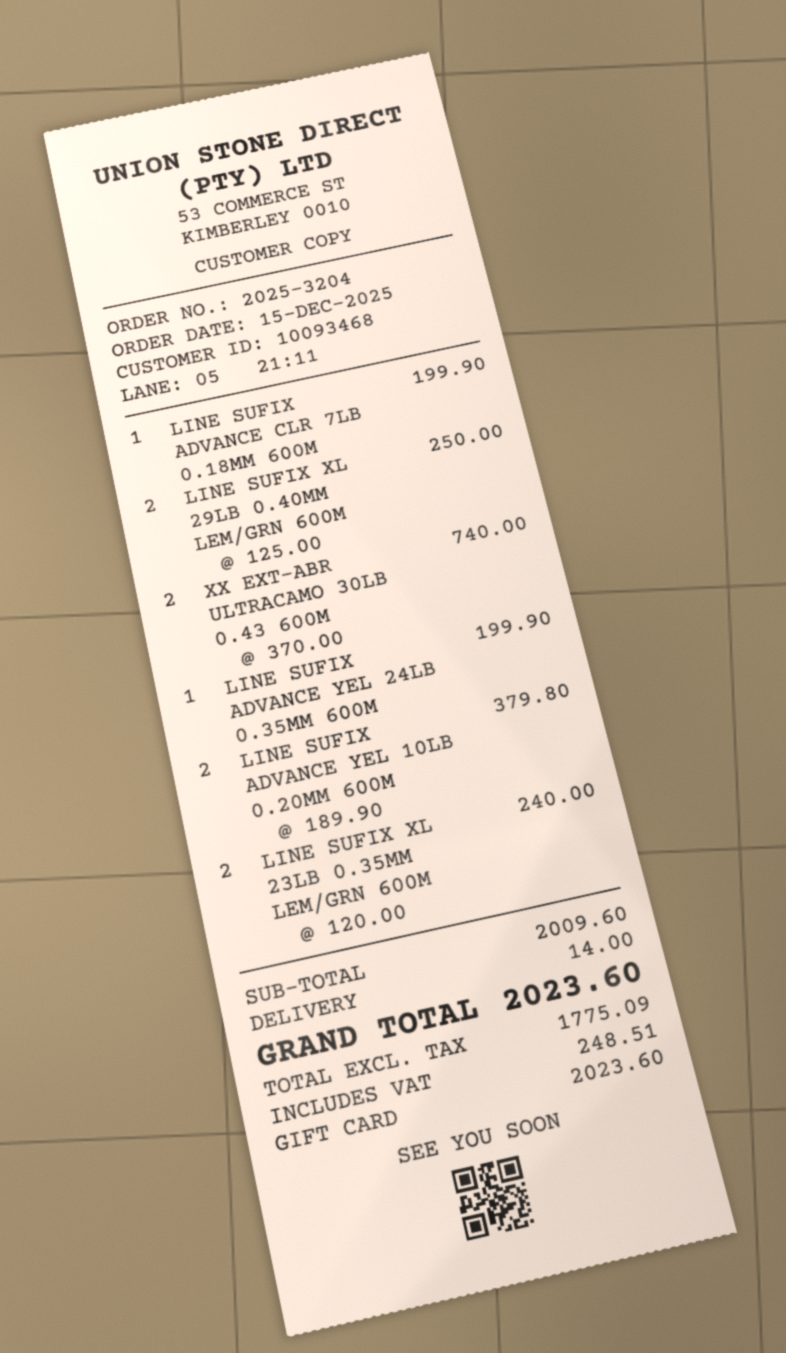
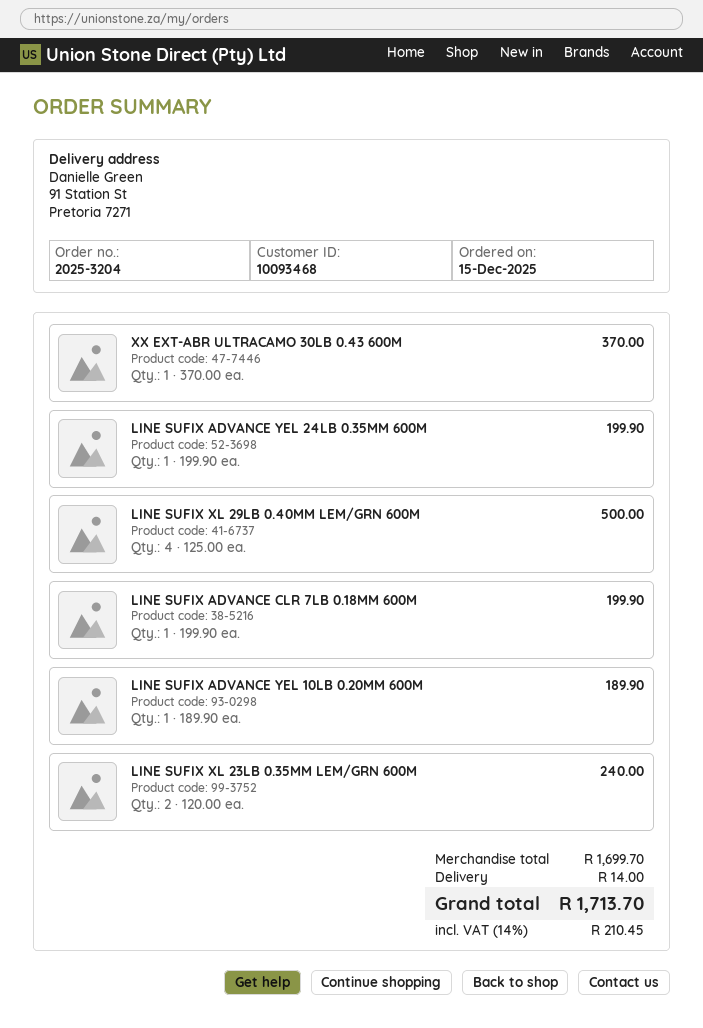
LINE SUFIX XL 29LB 0.40MM LEM/GRN 600M: 2 x 125.00 = 250.00 -> 4 x 125.00 = 500.00
XX EXT-ABR ULTRACAMO 30LB 0.43 600M: 2 x 370.00 = 740.00 -> 1 x 370.00 = 370.00
LINE SUFIX ADVANCE YEL 10LB 0.20MM 600M: 2 x 189.90 = 379.80 -> 1 x 189.90 = 189.90
subtotal: 2009.60 -> 1699.70
tax: 248.51 -> 210.45
total: 2023.60 -> 1713.70

